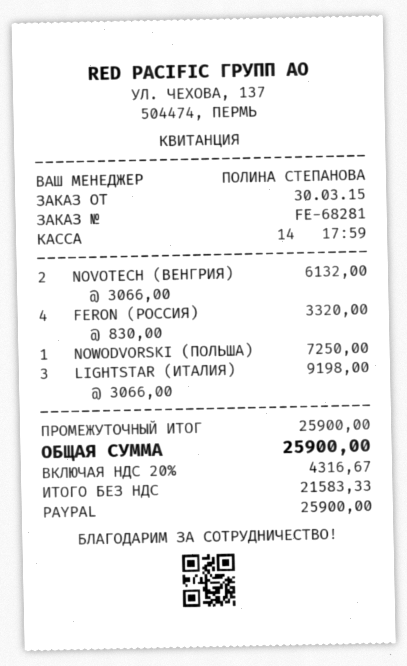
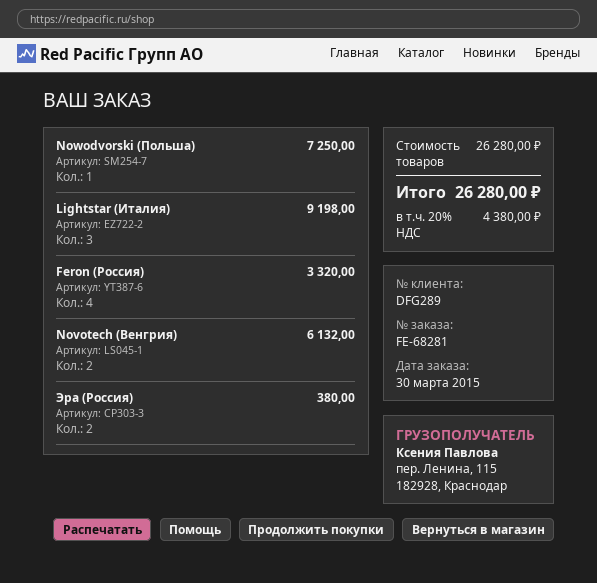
Эра (Россия): none -> 2 for 380.00
subtotal: 25900.00 -> 26280.00
tax: 20% = 4316.67 -> 20% = 4380.00
total: 25900.00 -> 26280.00

